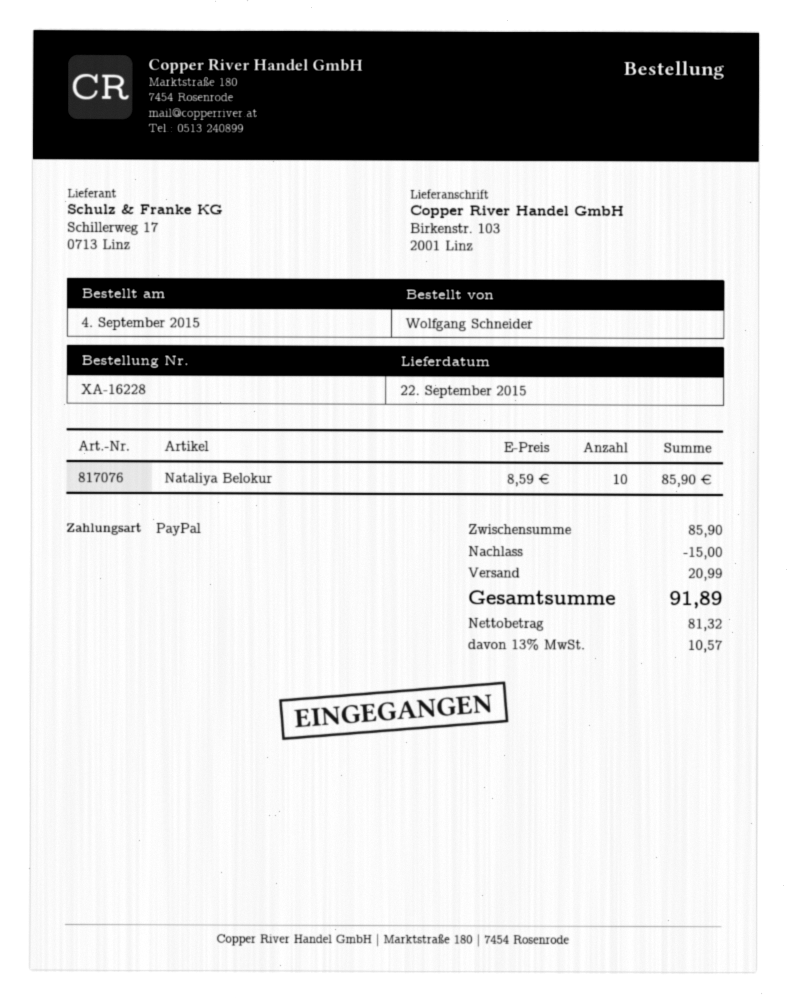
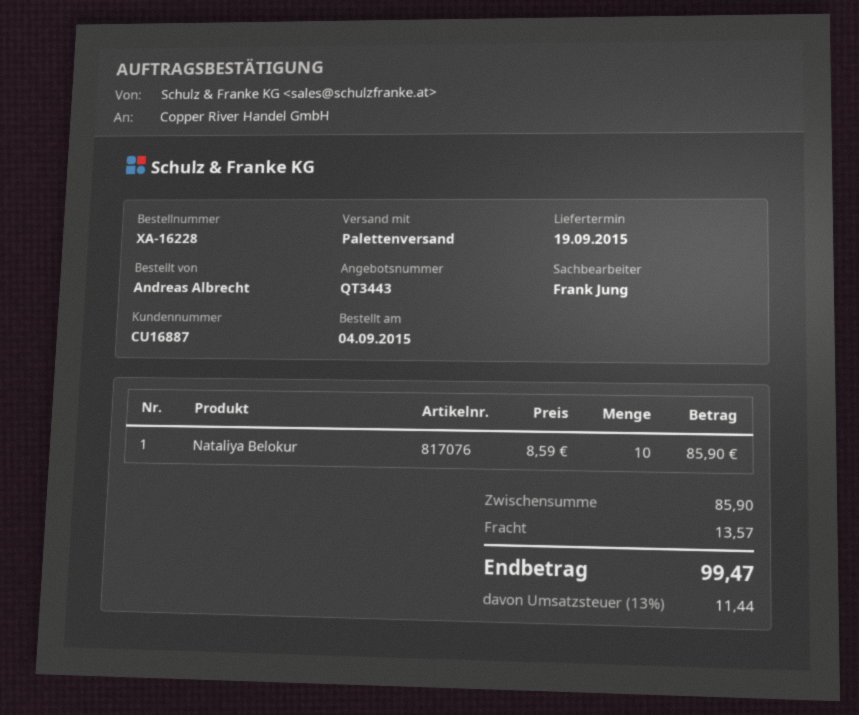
delivery date: 2015-09-22 -> 2015-09-19
ordered by: Wolfgang Schneider -> Andreas Albrecht
discount: 15.00 -> none
shipping: 20.99 -> 13.57
tax: 13% = 10.57 -> 13% = 11.44
total: 91.89 -> 99.47

